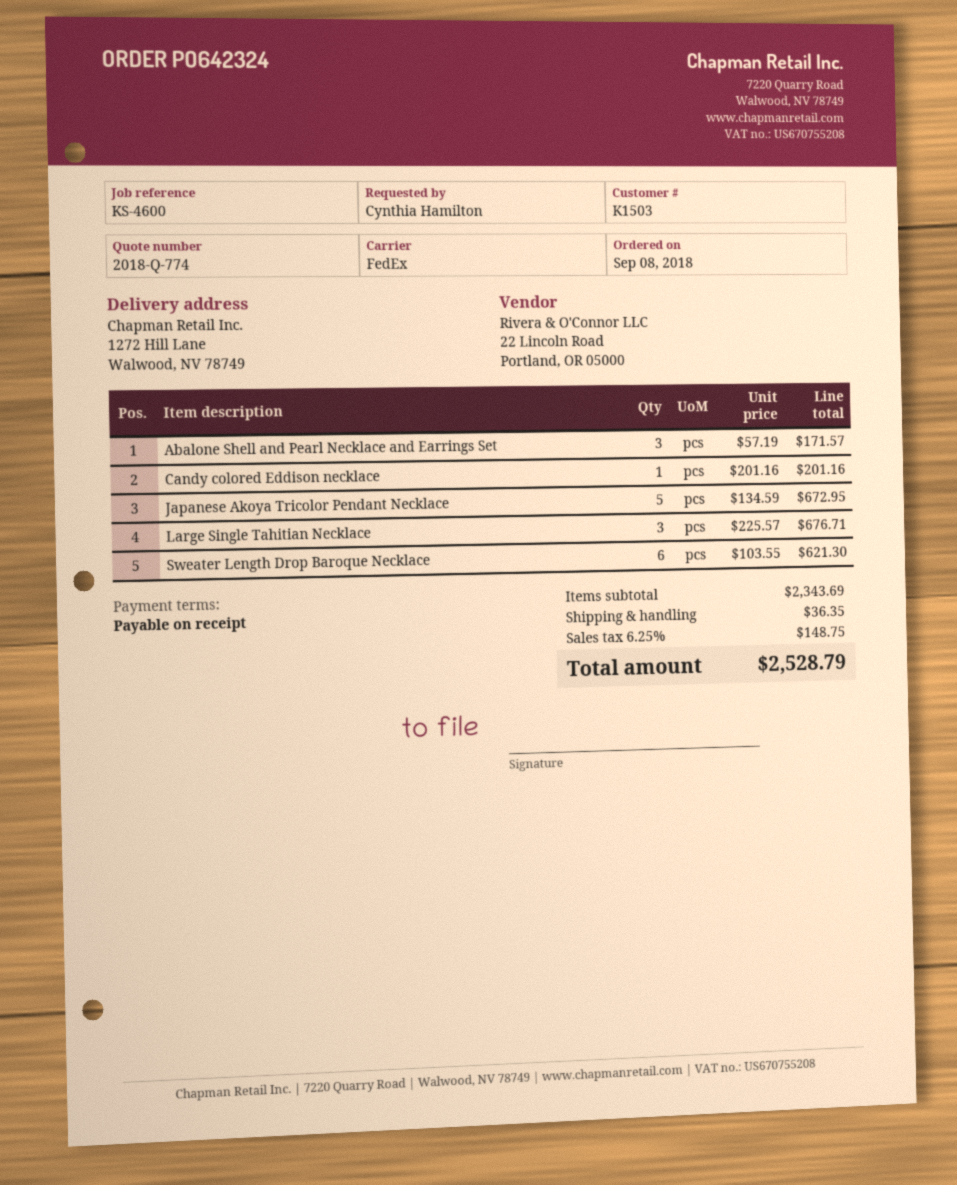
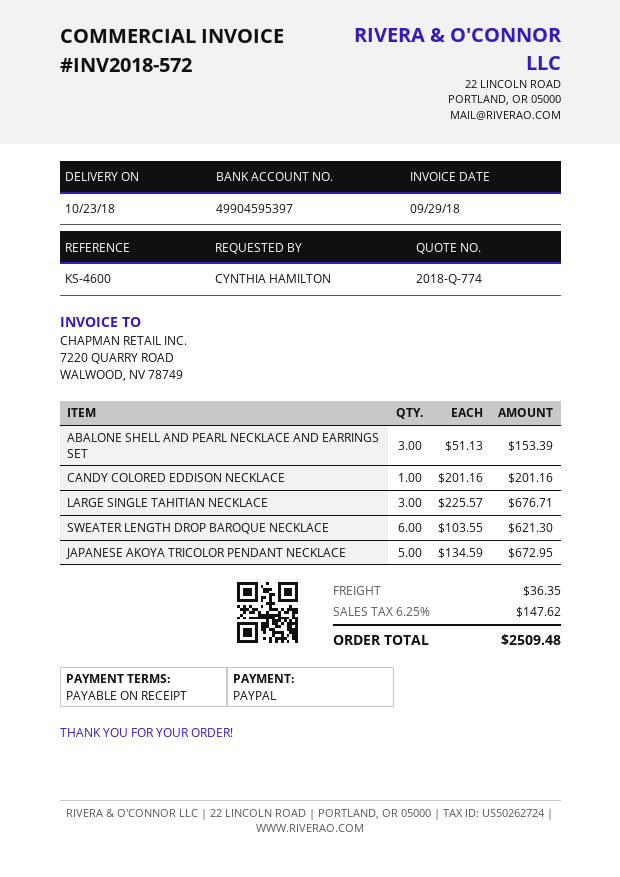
Abalone Shell and Pearl Necklace and Earrings Set: 3 x 57.19 = 171.57 -> 3 x 51.13 = 153.39
tax: 6.25% = 148.75 -> 6.25% = 147.62
total: 2528.79 -> 2509.48

